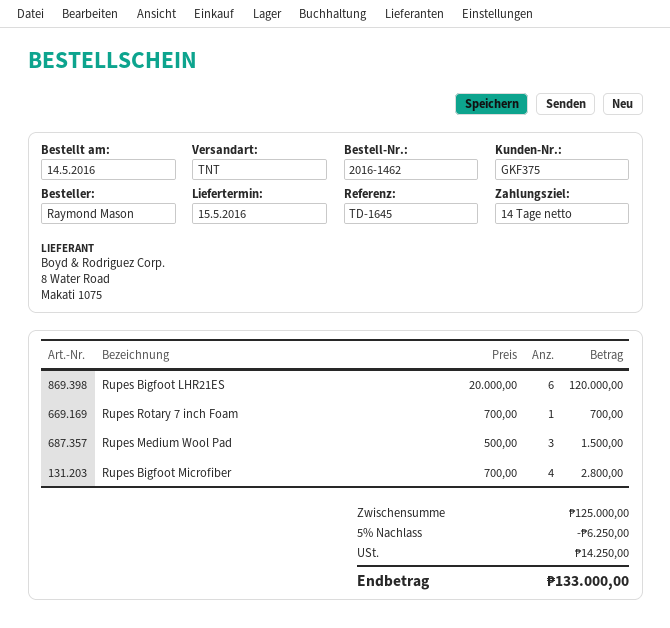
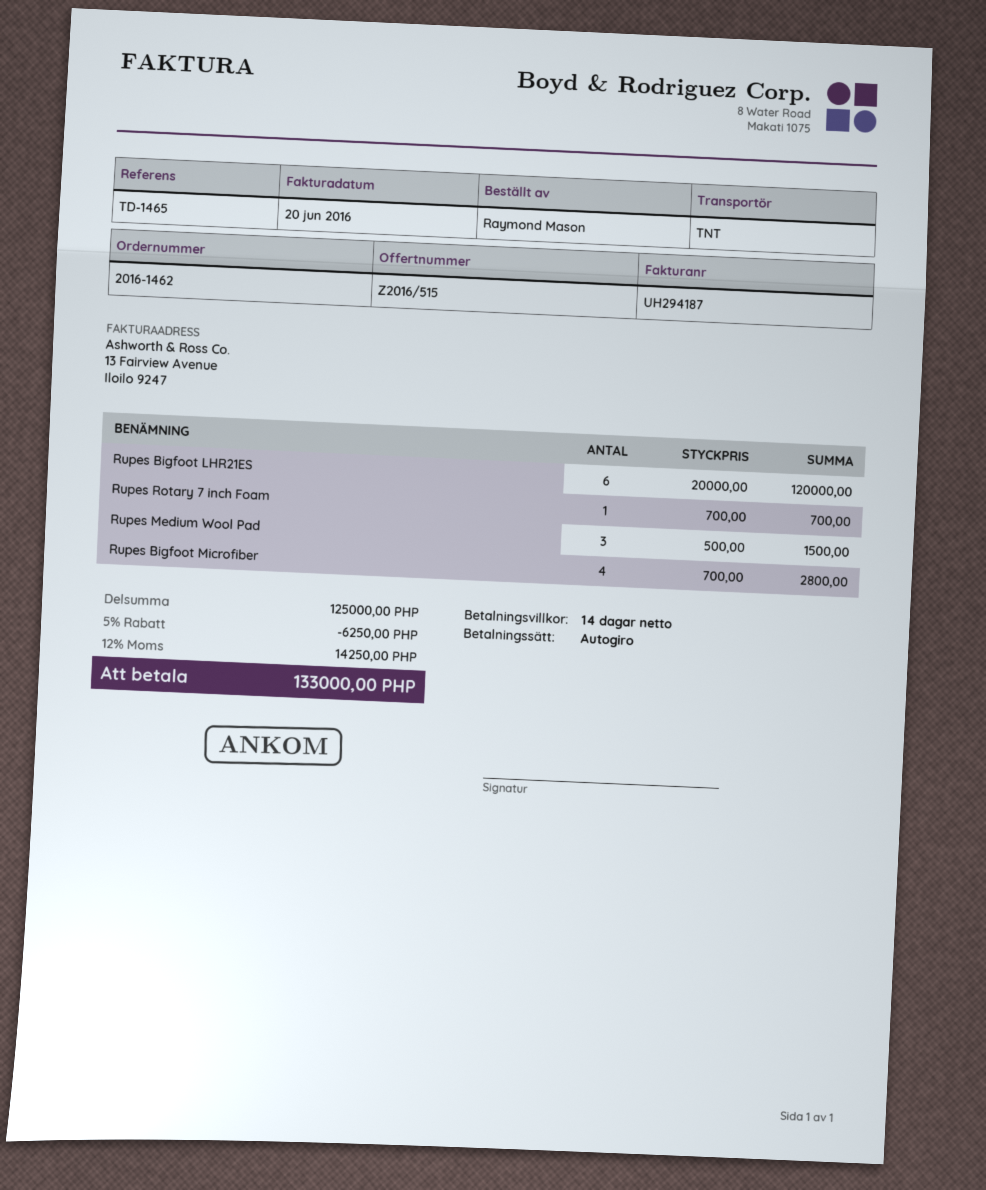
reference: TD-1645 -> TD-1465

